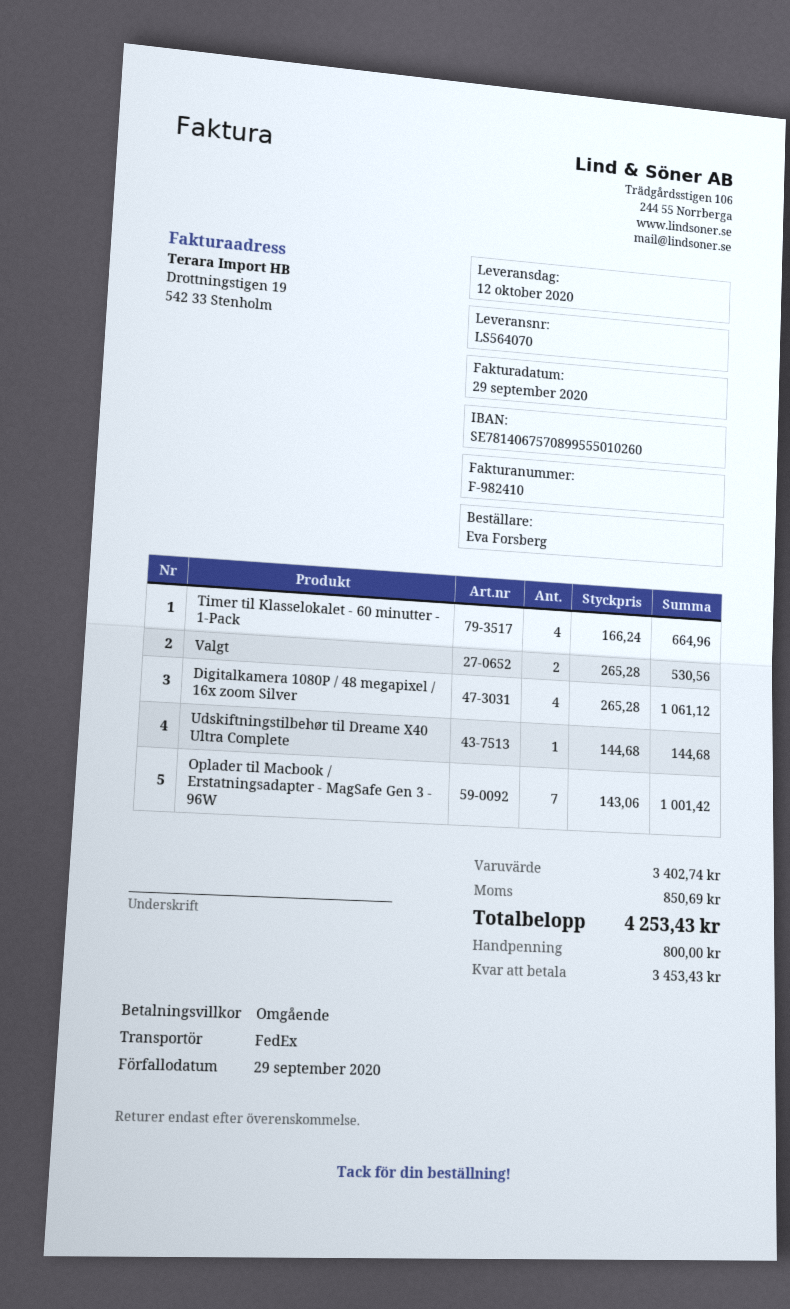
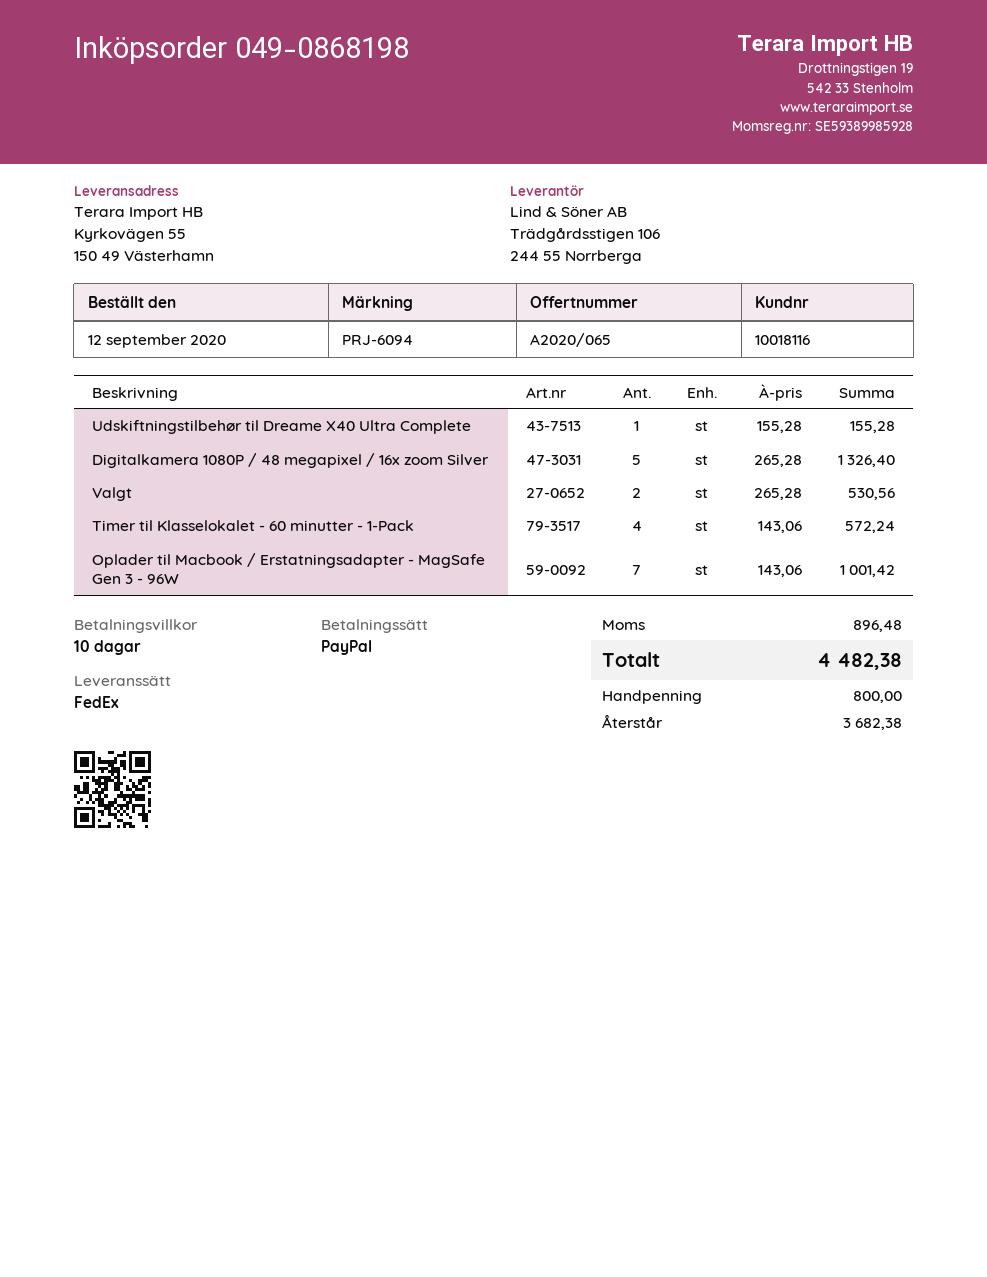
payment terms: on receipt -> 10 days
Timer til Klasselokalet - 60 minutter - 1-Pack: 4 x 166.24 = 664.96 -> 4 x 143.06 = 572.24
Digitalkamera 1080P / 48 megapixel / 16x zoom Silver: 4 x 265.28 = 1061.12 -> 5 x 265.28 = 1326.40
Udskiftningstilbehør til Dreame X40 Ultra Complete: 1 x 144.68 = 144.68 -> 1 x 155.28 = 155.28
tax: 850.69 -> 896.48
total: 4253.43 -> 4482.38
balance: 3453.43 -> 3682.38

